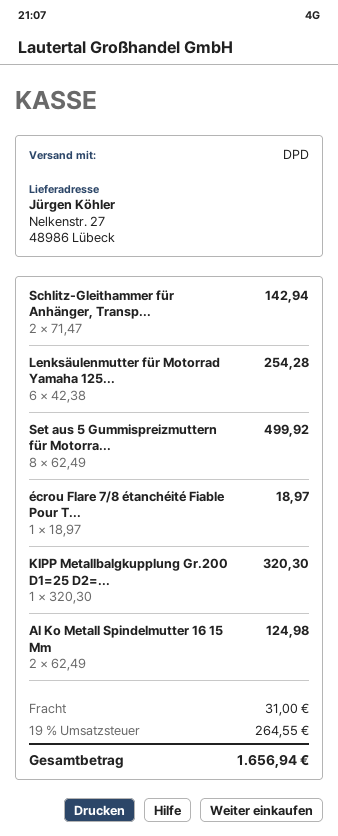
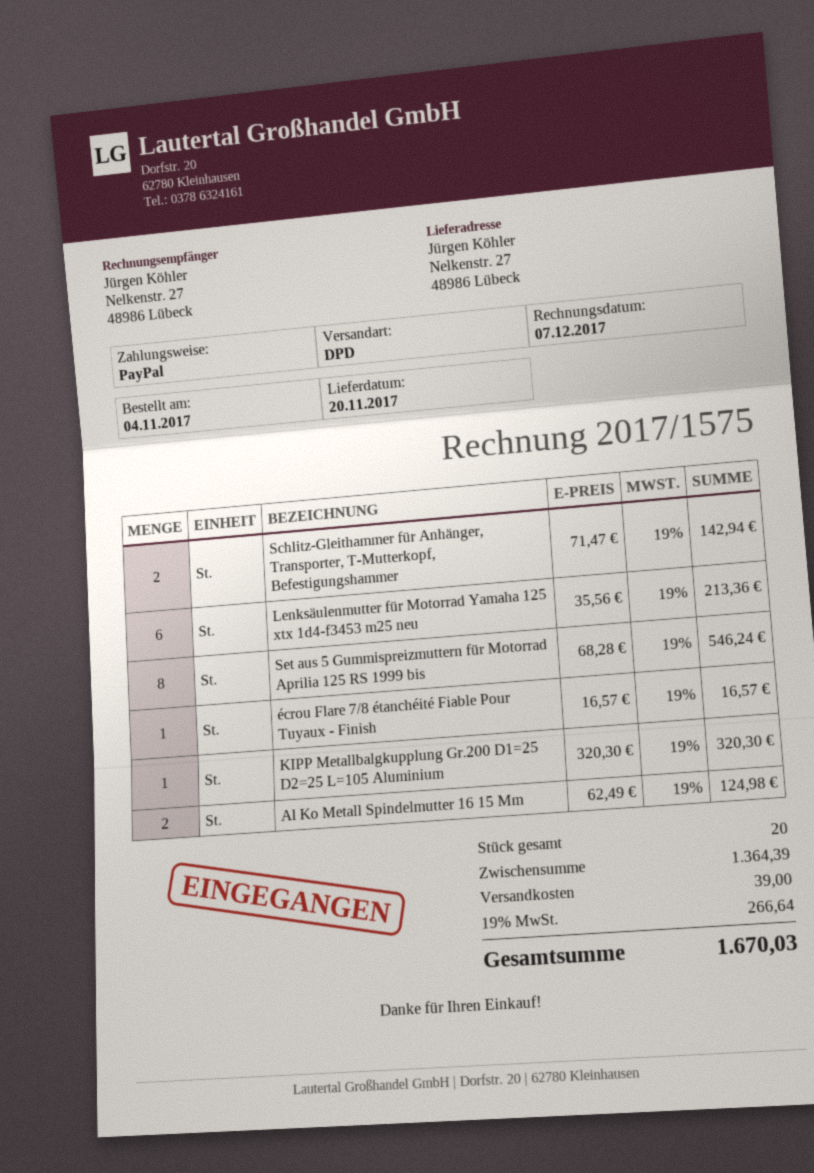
Lenksäulenmutter für Motorrad Yamaha 125...: 6 x 42.38 = 254.28 -> 6 x 35.56 = 213.36
Set aus 5 Gummispreizmuttern für Motorra...: 8 x 62.49 = 499.92 -> 8 x 68.28 = 546.24
écrou Flare 7/8 étanchéité Fiable Pour T...: 1 x 18.97 = 18.97 -> 1 x 16.57 = 16.57
shipping: 31.00 -> 39.00
tax: 19% = 264.55 -> 19% = 266.64
total: 1656.94 -> 1670.03

